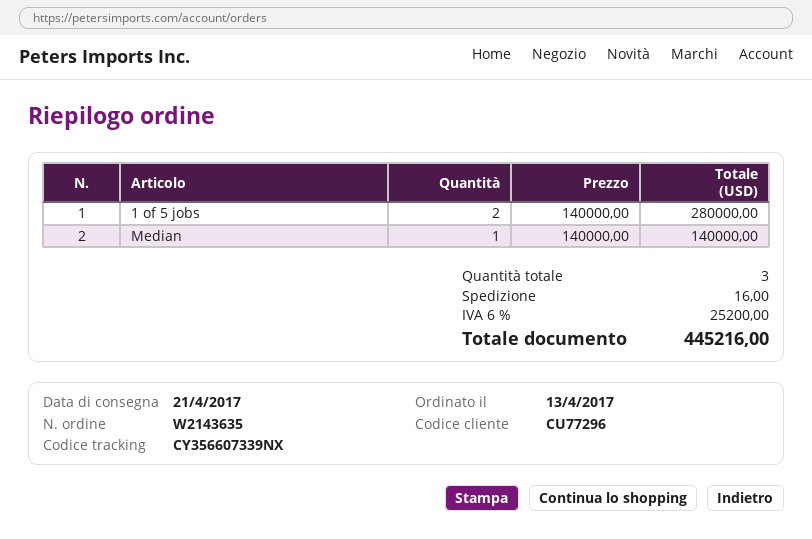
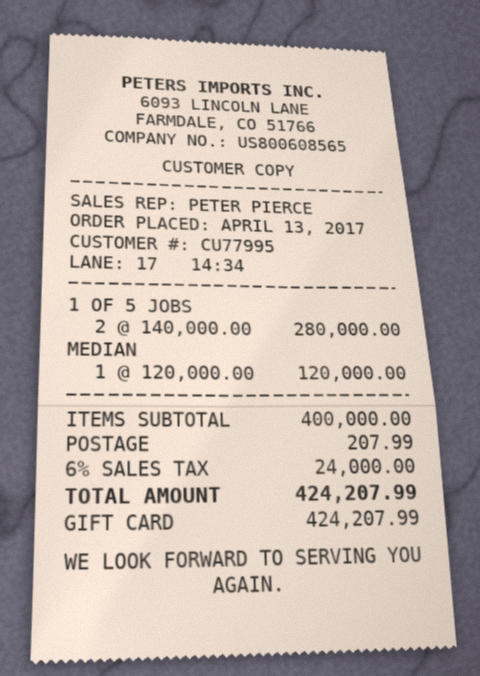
customer number: CU77296 -> CU77995
Median: 1 x 140000.00 = 140000.00 -> 1 x 120000.00 = 120000.00
shipping: 16.00 -> 207.99
tax: 6% = 25200.00 -> 6% = 24000.00
total: 445216.00 -> 424207.99

